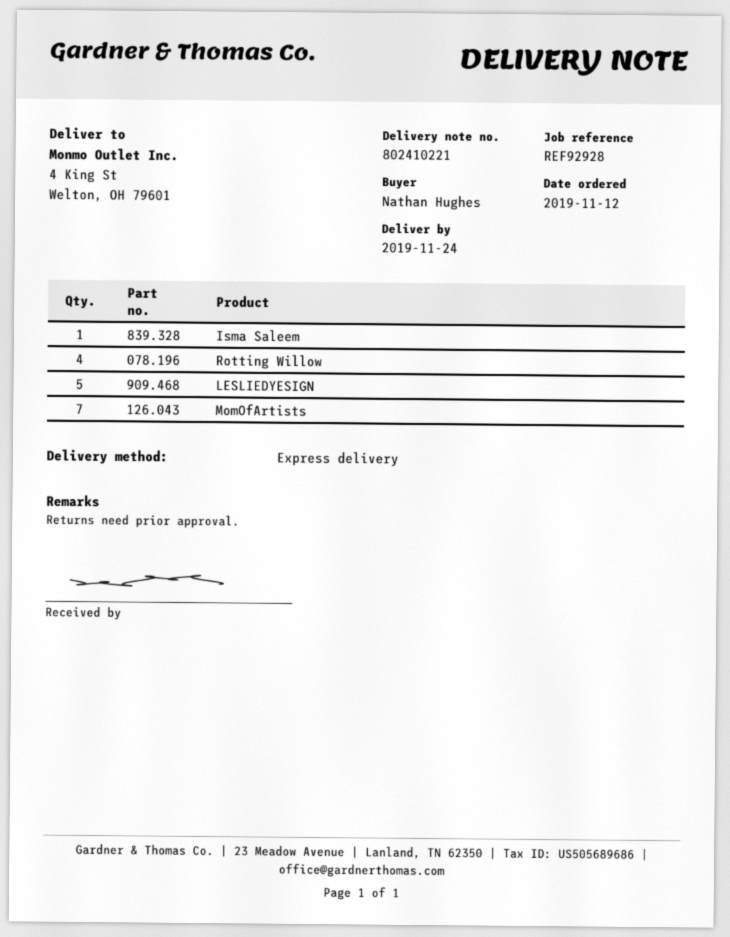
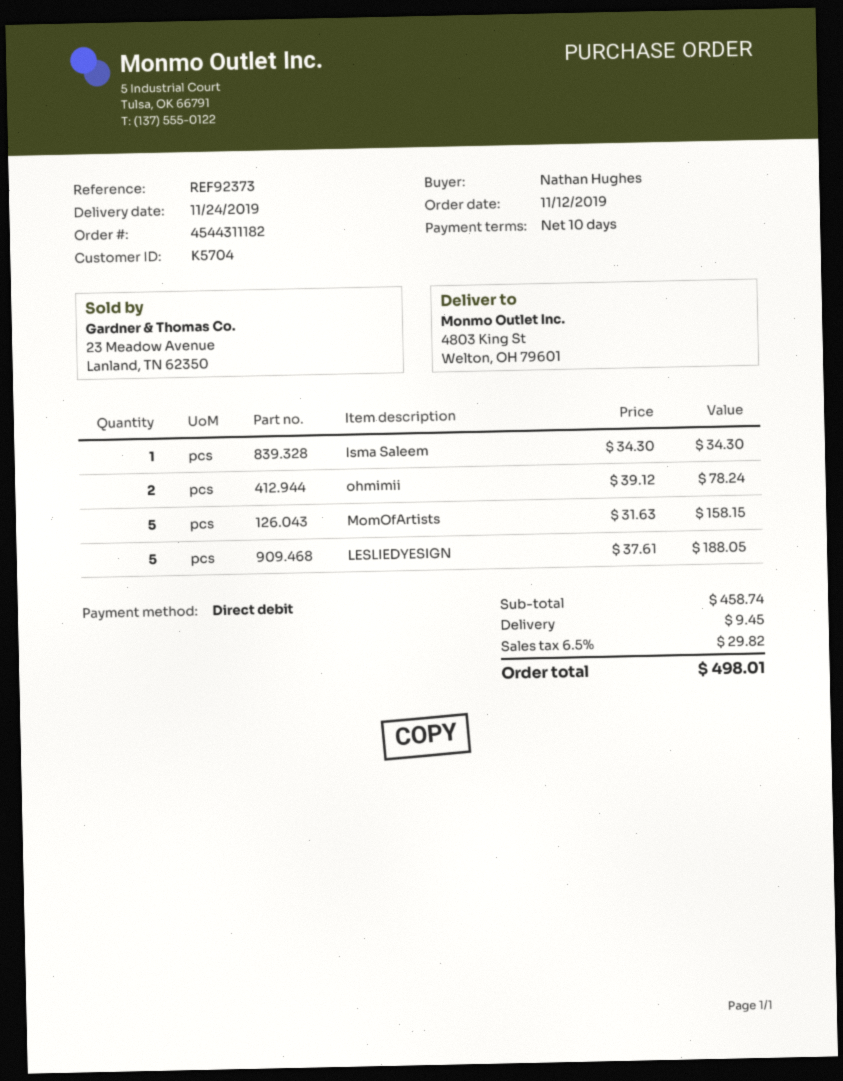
reference: REF92928 -> REF92373
ship to: 4 King St, Welton, OH 79601 -> 4803 King St, Welton, OH 79601
Rotting Willow: 4 -> none
MomOfArtists: 7 -> 5
ohmimii: none -> 2

